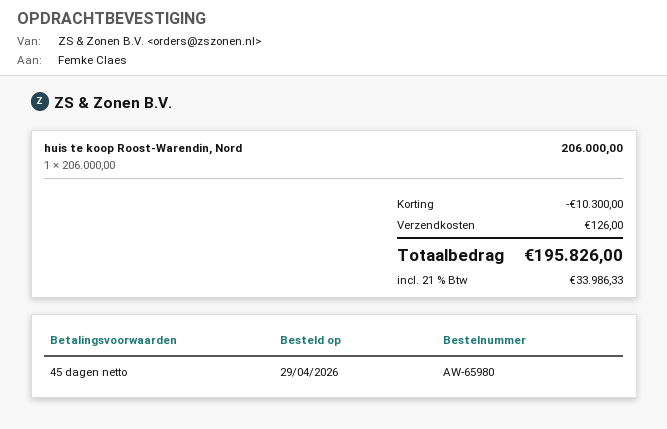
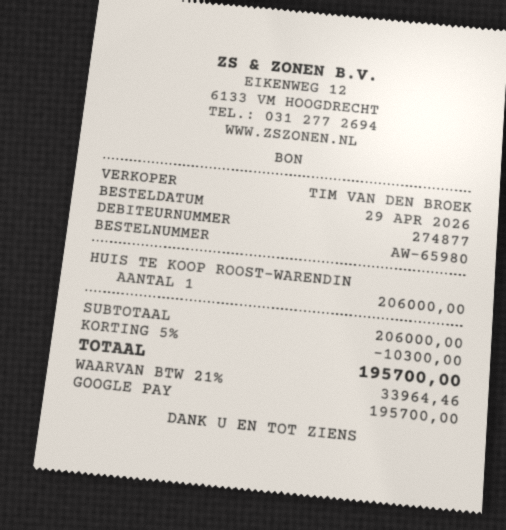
shipping: 126.00 -> none
tax: 21% = 33986.33 -> 21% = 33964.46
total: 195826.00 -> 195700.00

